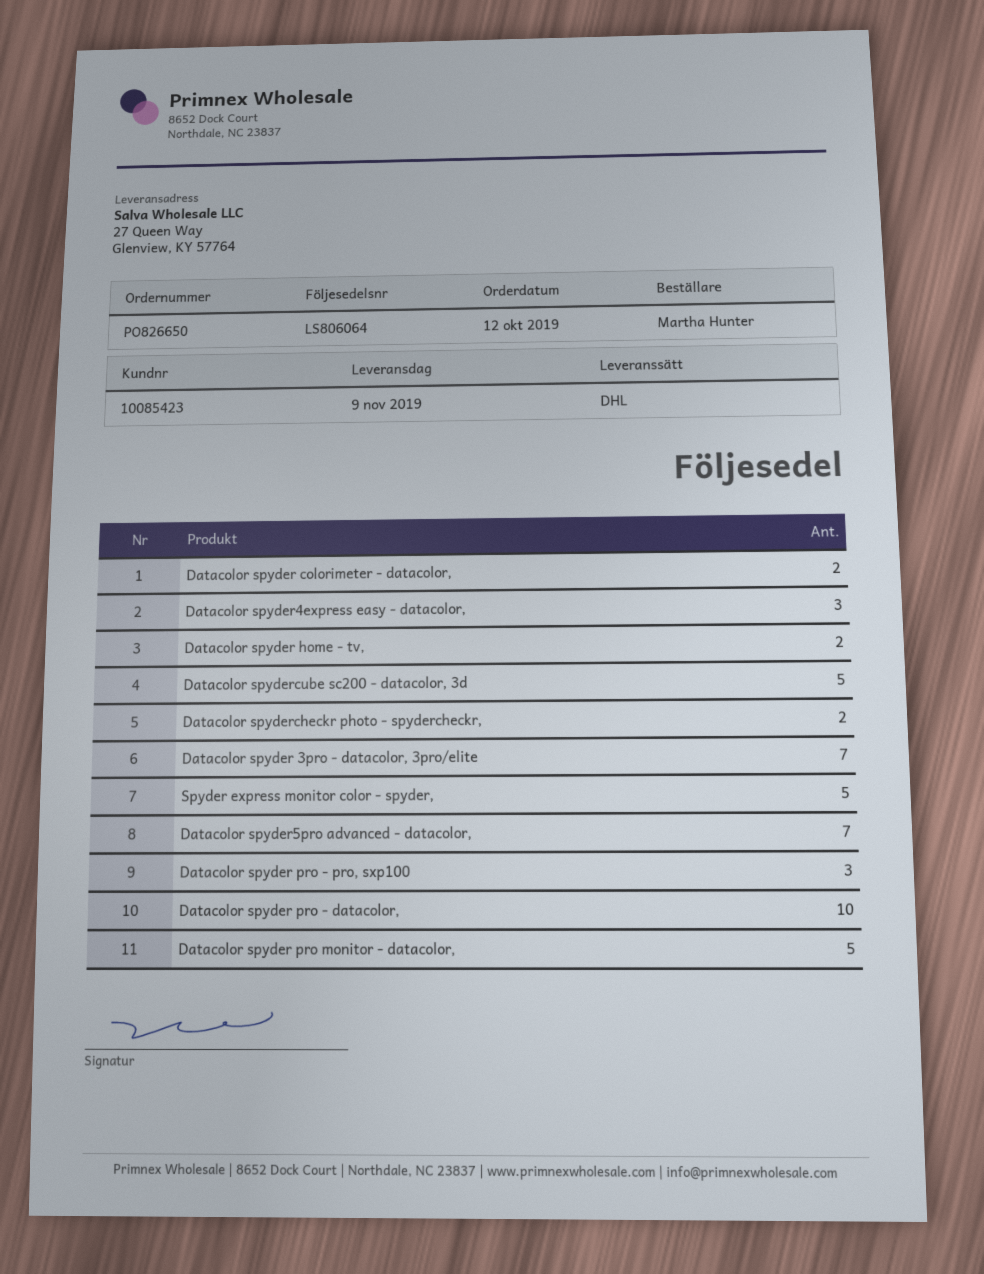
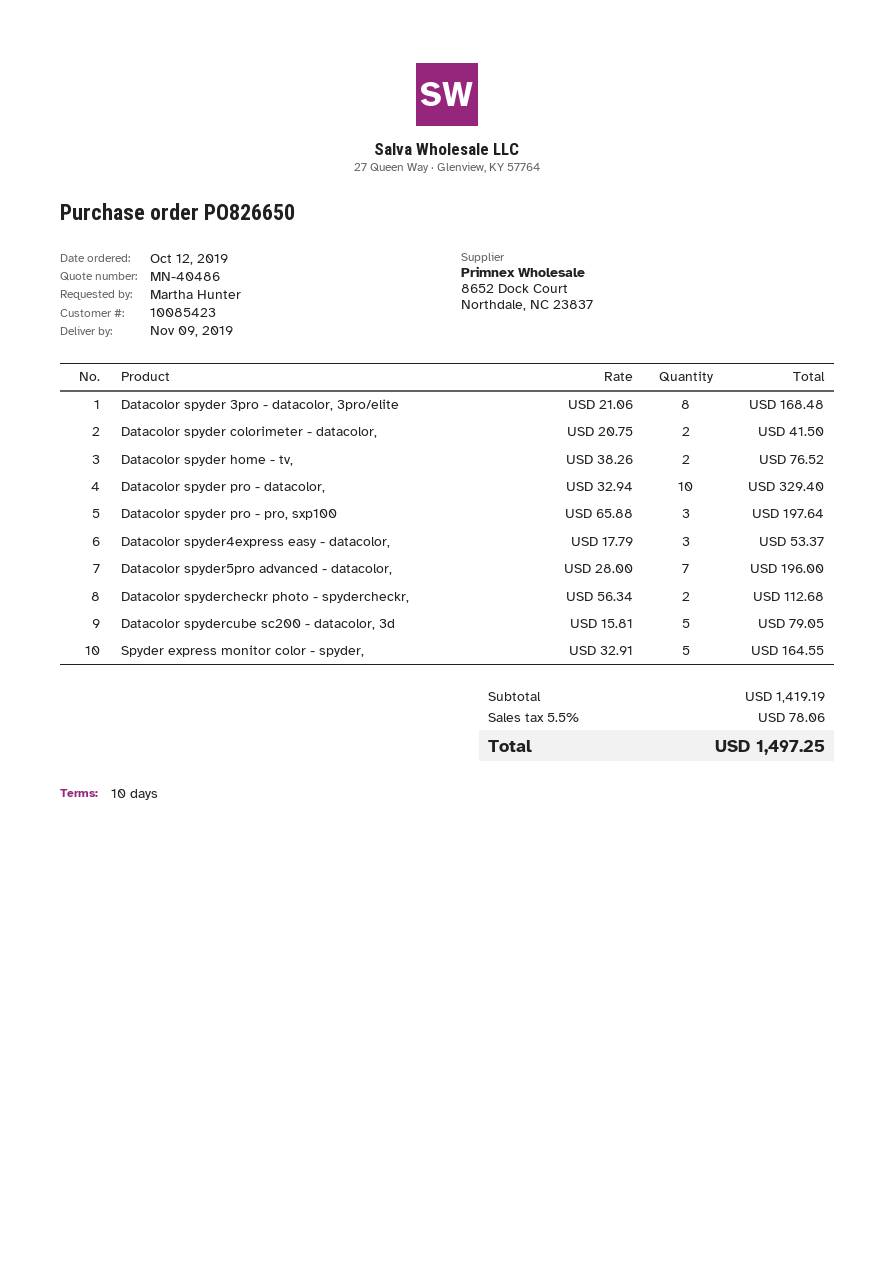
Datacolor spyder 3pro - datacolor, 3pro/elite: 7 -> 8
Datacolor spyder pro monitor - datacolor,: 5 -> none

